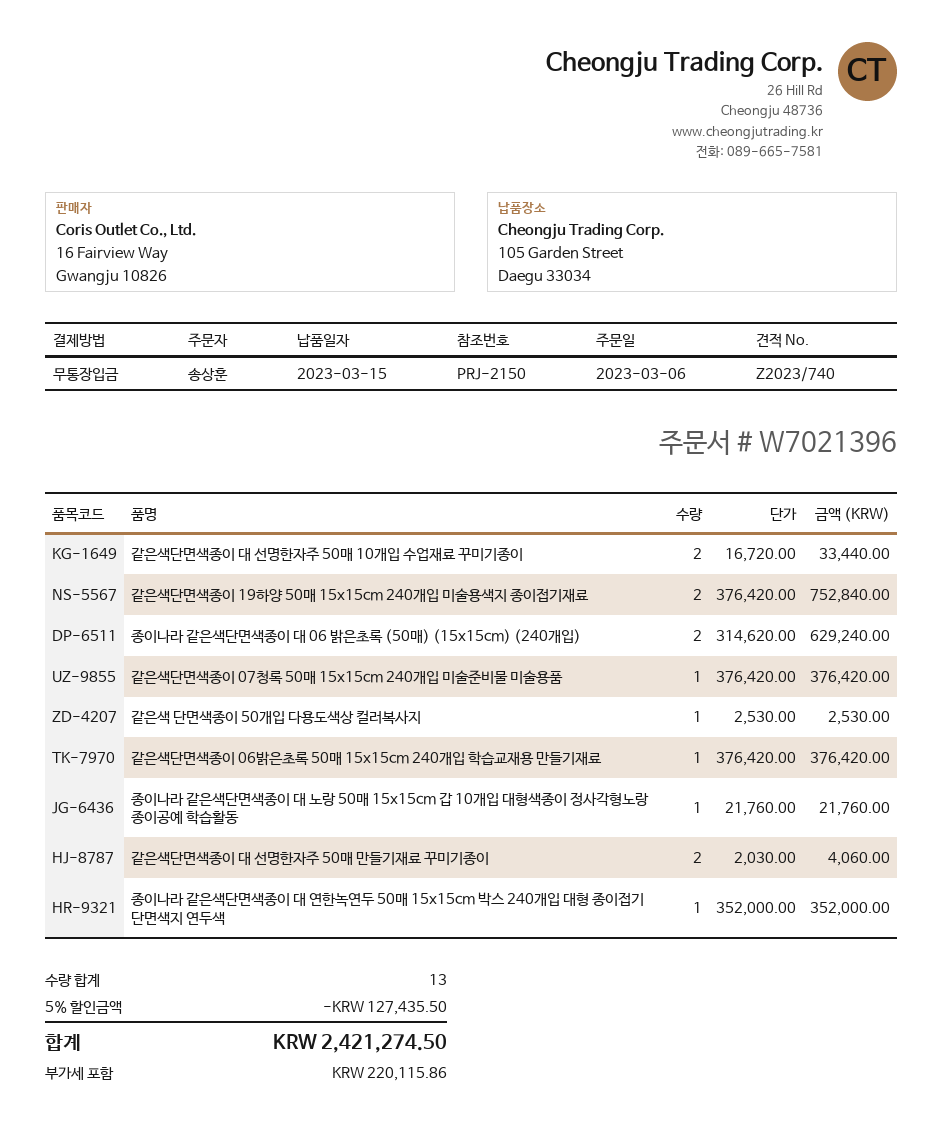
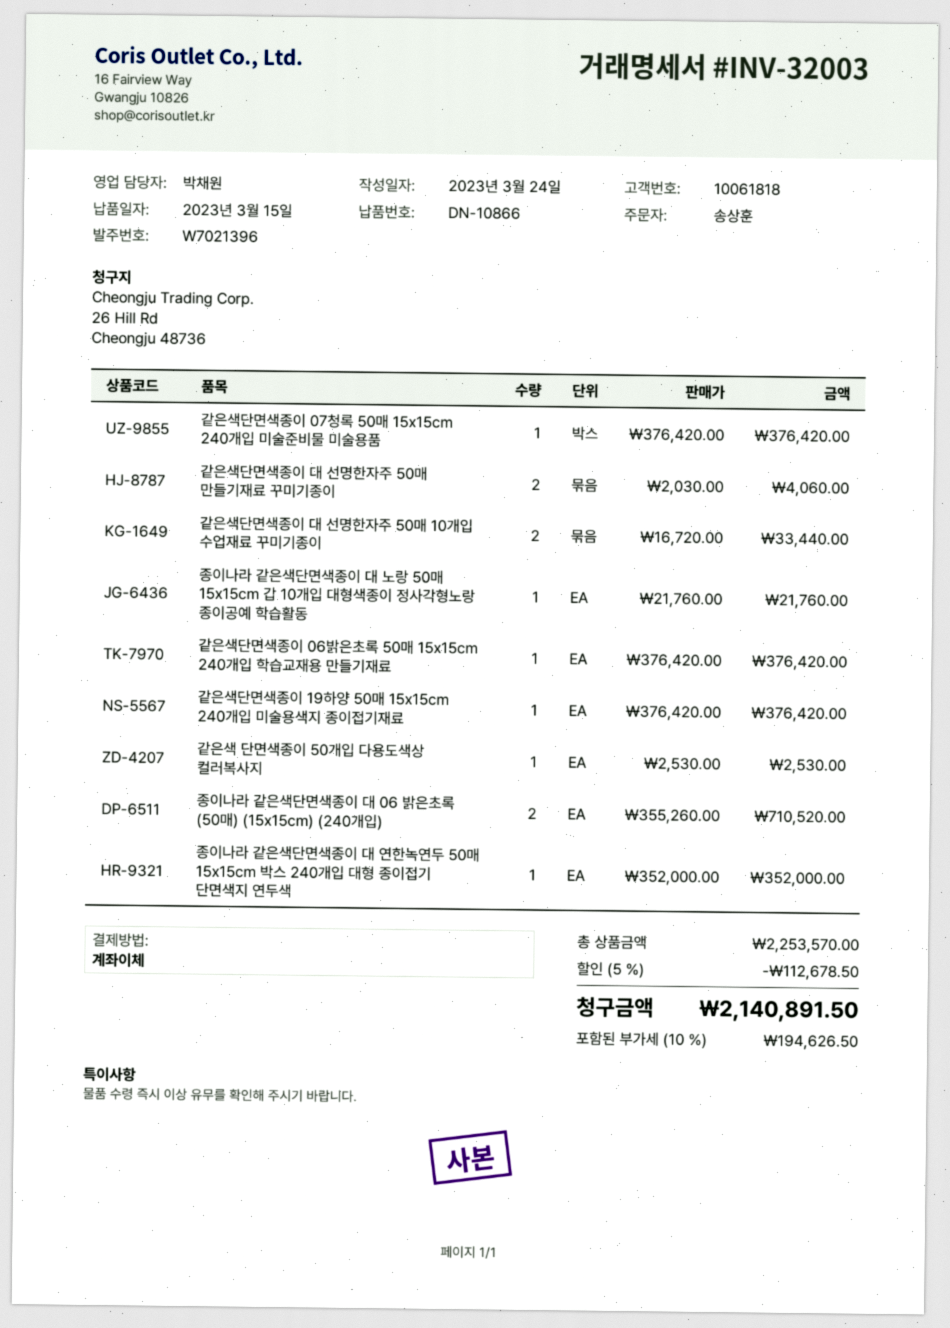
같은색단면색종이 19하양 50매 15x15cm 240개입 미술용색지 종이접기재료: 2 x 376420.00 = 752840.00 -> 1 x 376420.00 = 376420.00
종이나라 같은색단면색종이 대 06 밝은초록 (50매) (15x15cm) (240개입): 2 x 314620.00 = 629240.00 -> 2 x 355260.00 = 710520.00
discount: 5% = 127435.50 -> 5% = 112678.50
tax: 220115.86 -> 194626.50
total: 2421274.50 -> 2140891.50

